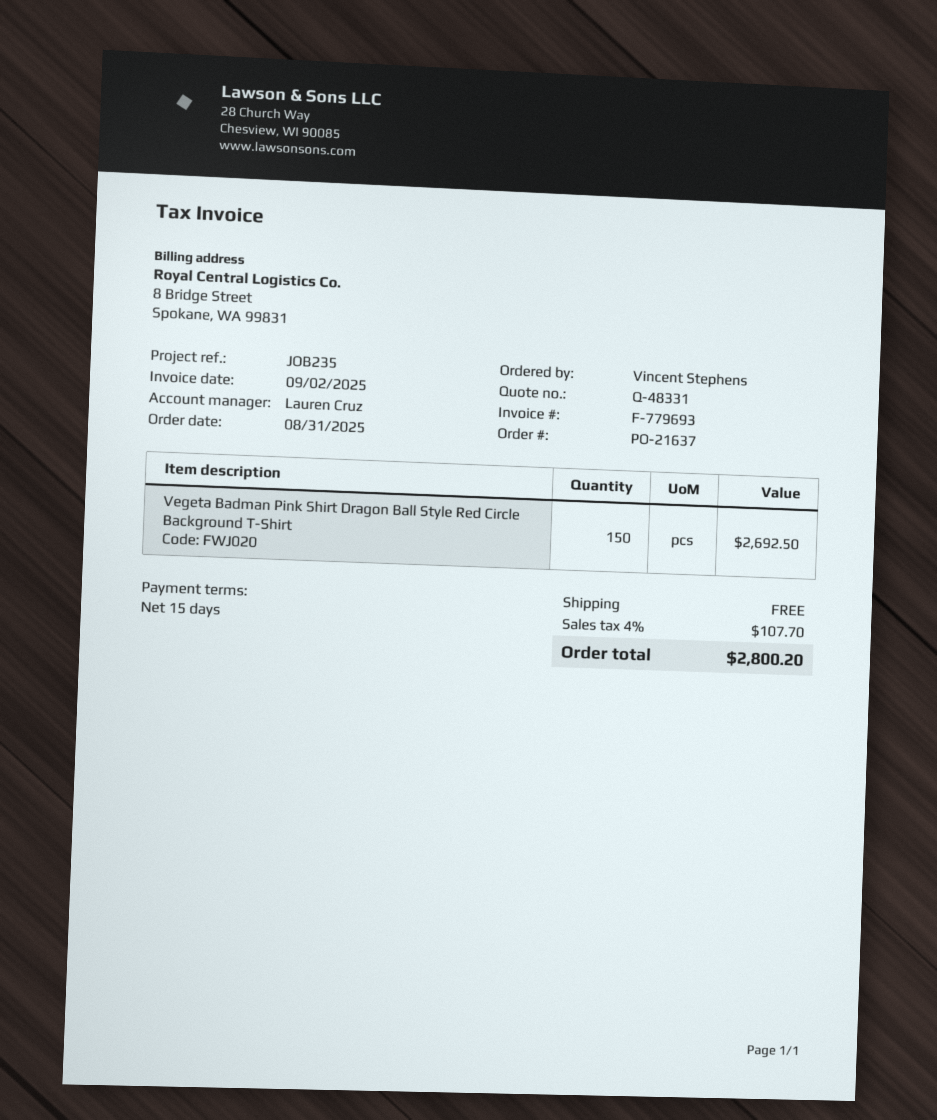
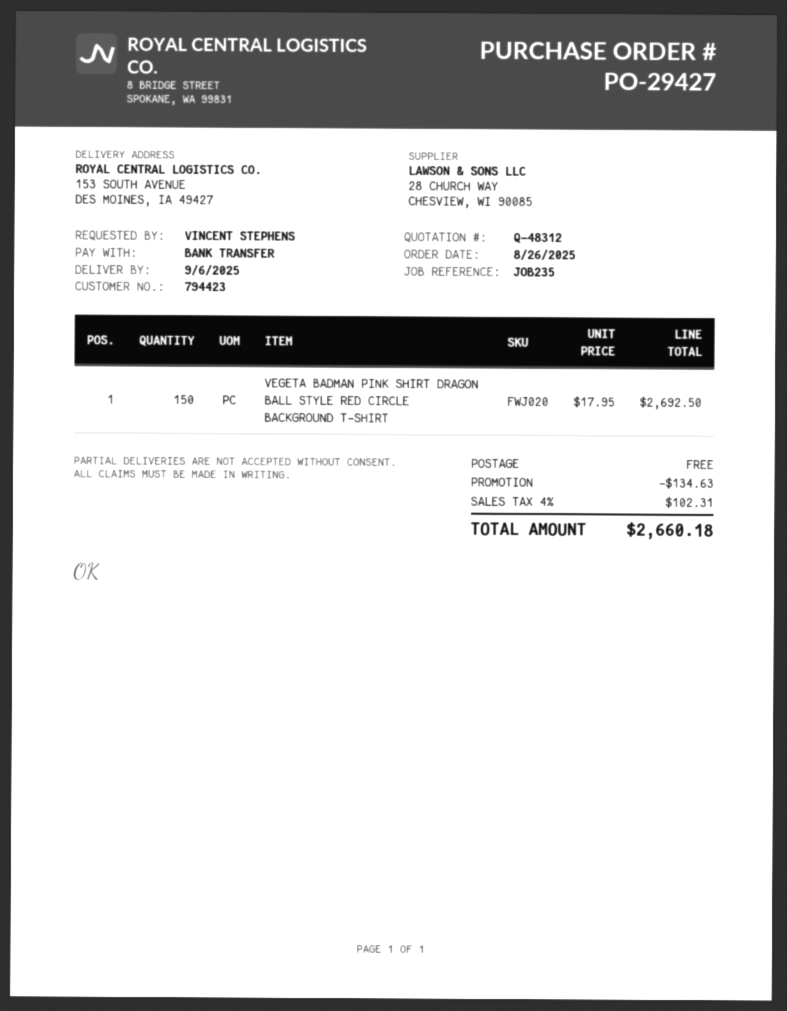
quote number: Q-48331 -> Q-48312
order number: PO-21637 -> PO-29427
order date: 2025-08-31 -> 2025-08-26
discount: none -> 134.63
tax: 4% = 107.70 -> 4% = 102.31
total: 2800.20 -> 2660.18

